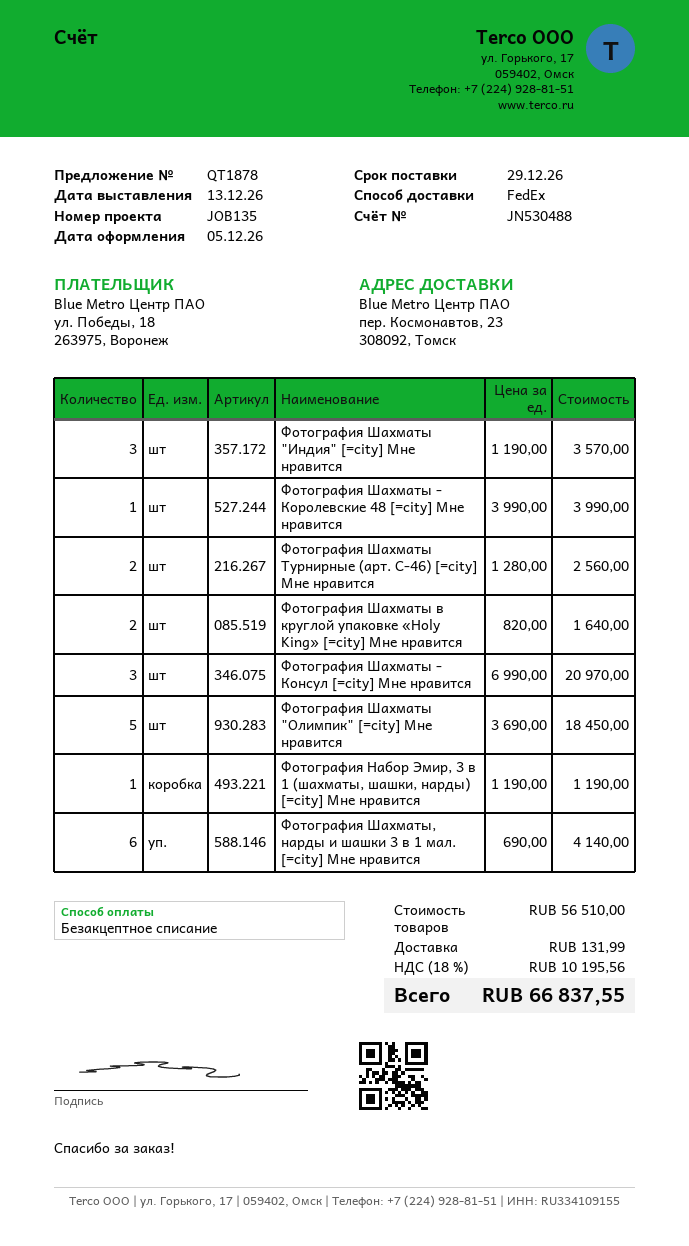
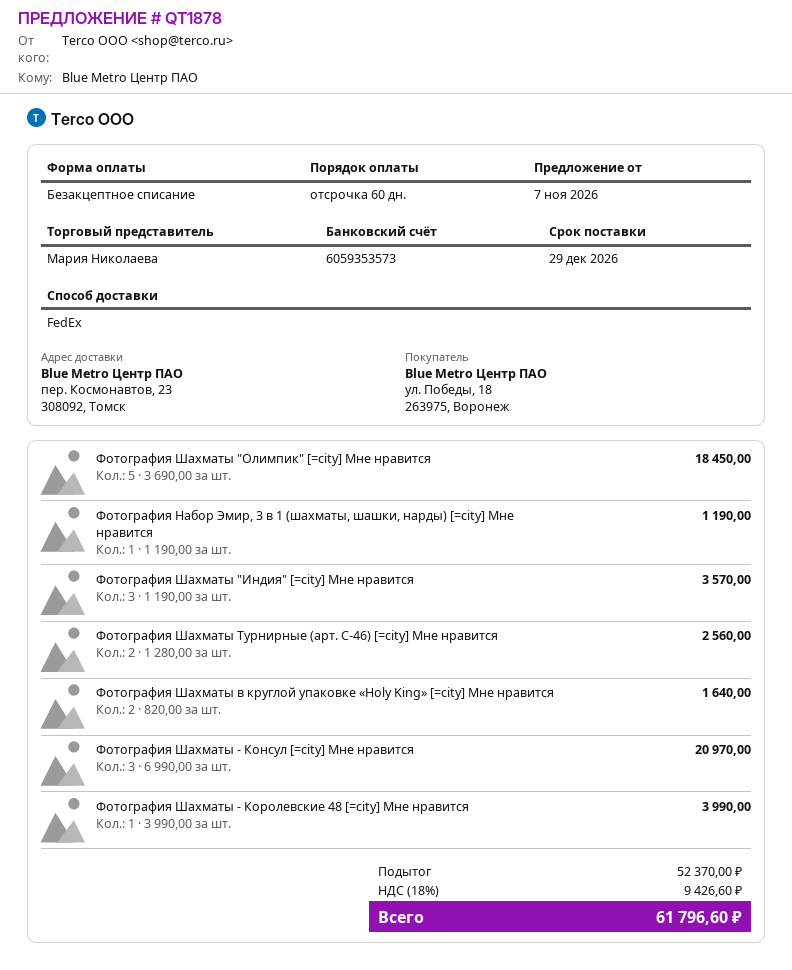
Фотография Шахматы, нарды и шашки 3 в 1 мал. [=city] Мне нравится: 6 x 690.00 = 4140.00 -> none
subtotal: 56510.00 -> 52370.00
shipping: 131.99 -> none
tax: 18% = 10195.56 -> 18% = 9426.60
total: 66837.55 -> 61796.60

